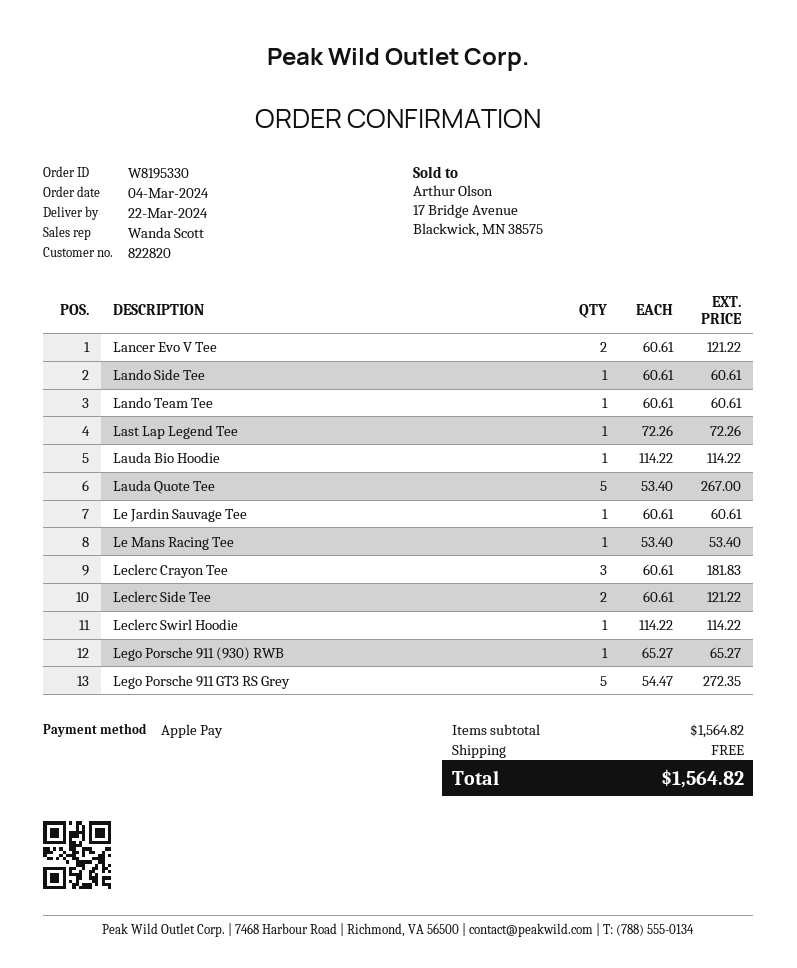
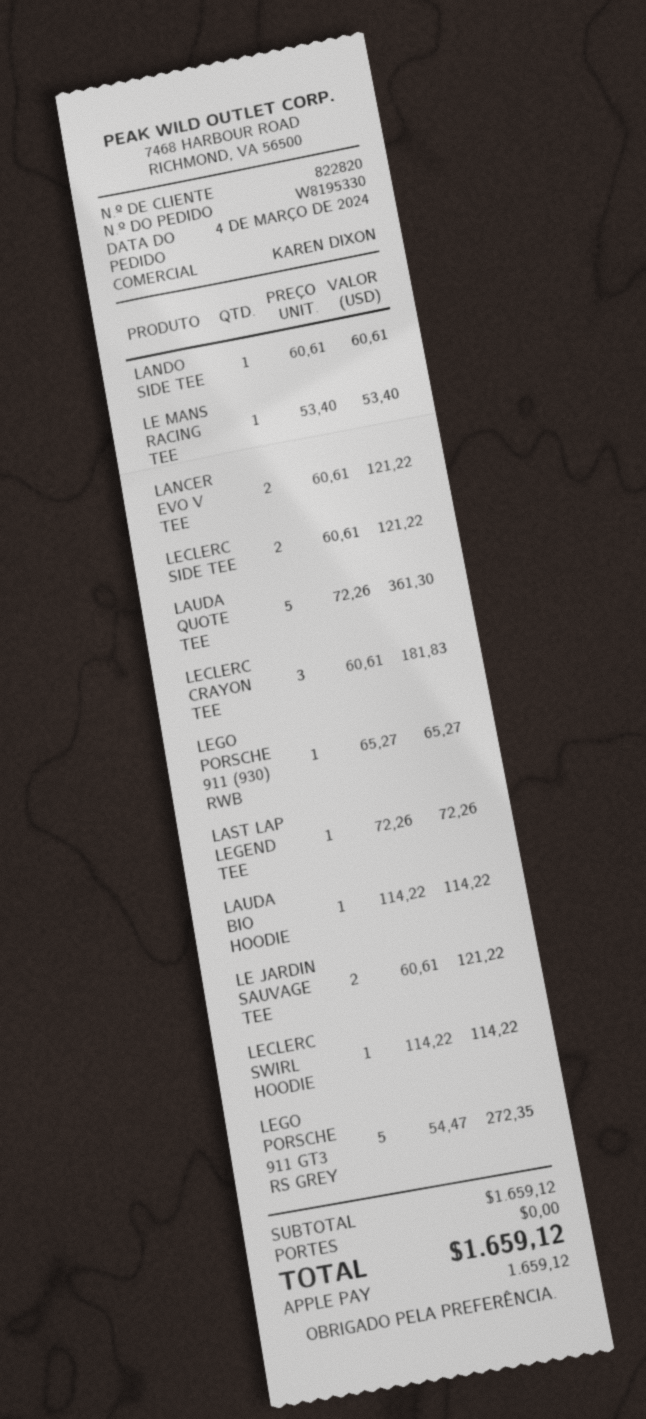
sales rep: Wanda Scott -> KAREN DIXON
Lando Team Tee: 1 x 60.61 = 60.61 -> none
Lauda Quote Tee: 5 x 53.40 = 267.00 -> 5 x 72.26 = 361.30
Le Jardin Sauvage Tee: 1 x 60.61 = 60.61 -> 2 x 60.61 = 121.22
subtotal: 1564.82 -> 1659.12
total: 1564.82 -> 1659.12

